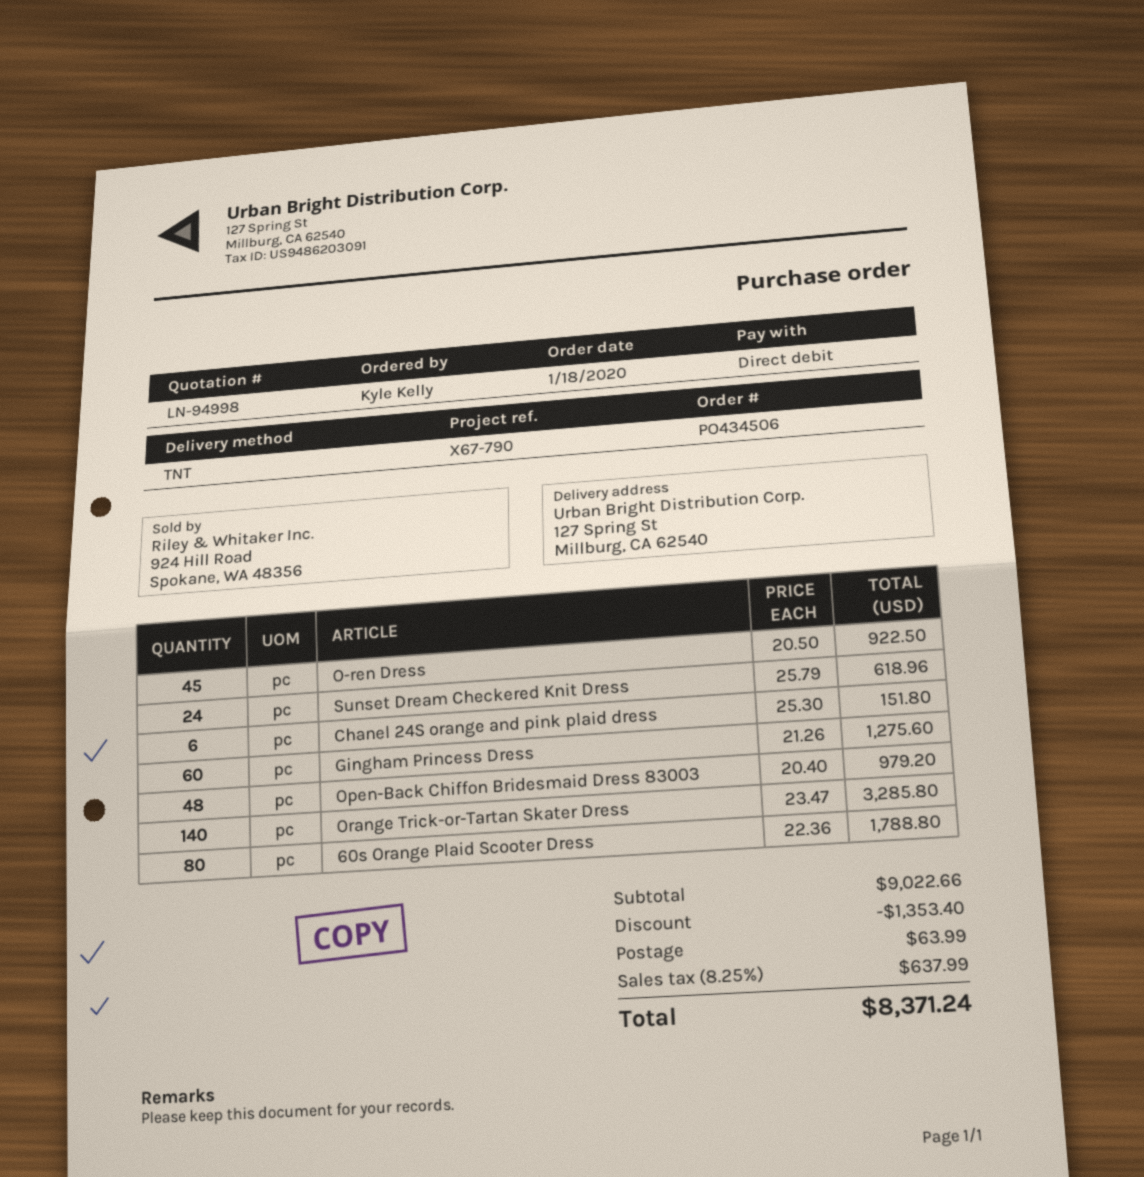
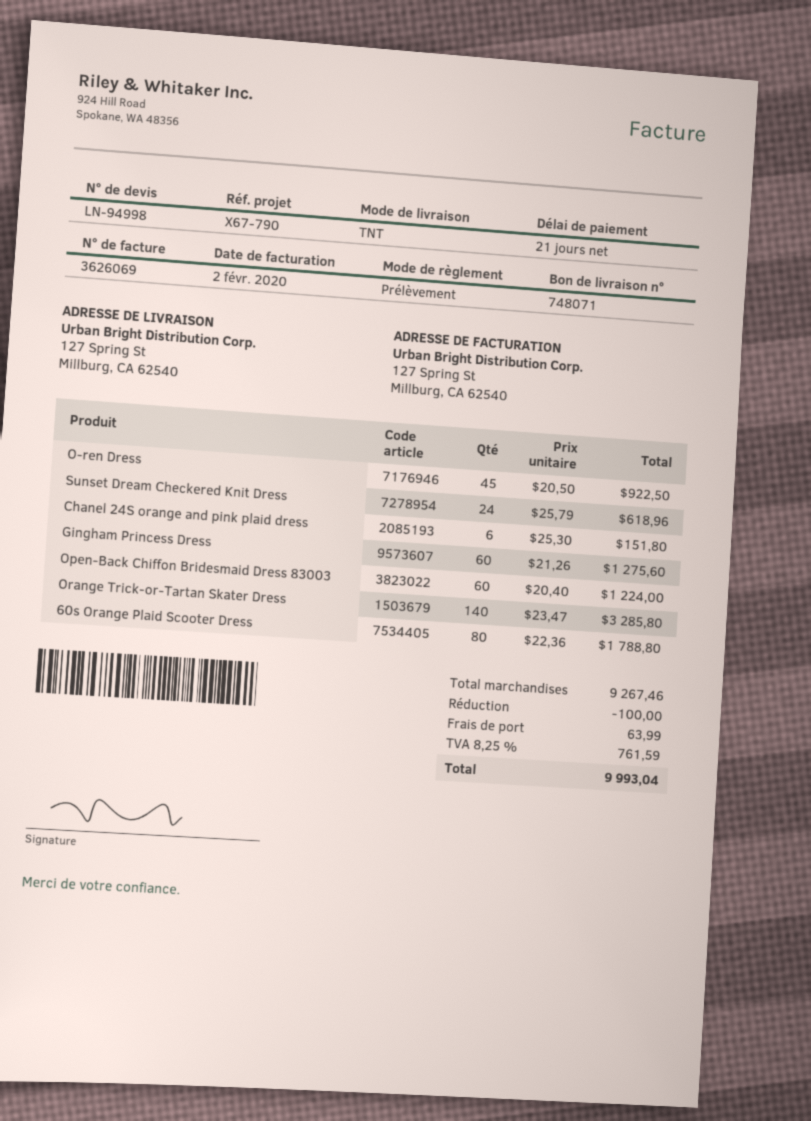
Open-Back Chiffon Bridesmaid Dress 83003: 48 x 20.40 = 979.20 -> 60 x 20.40 = 1224.00
subtotal: 9022.66 -> 9267.46
discount: 1353.40 -> 100.00
tax: 8.25% = 637.99 -> 8.25% = 761.59
total: 8371.24 -> 9993.04

